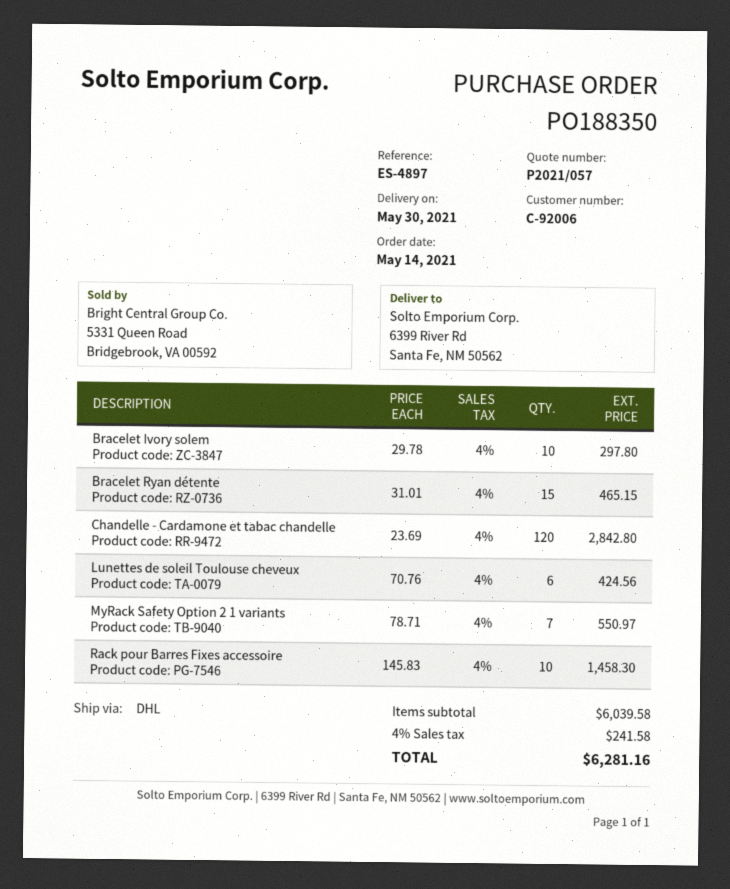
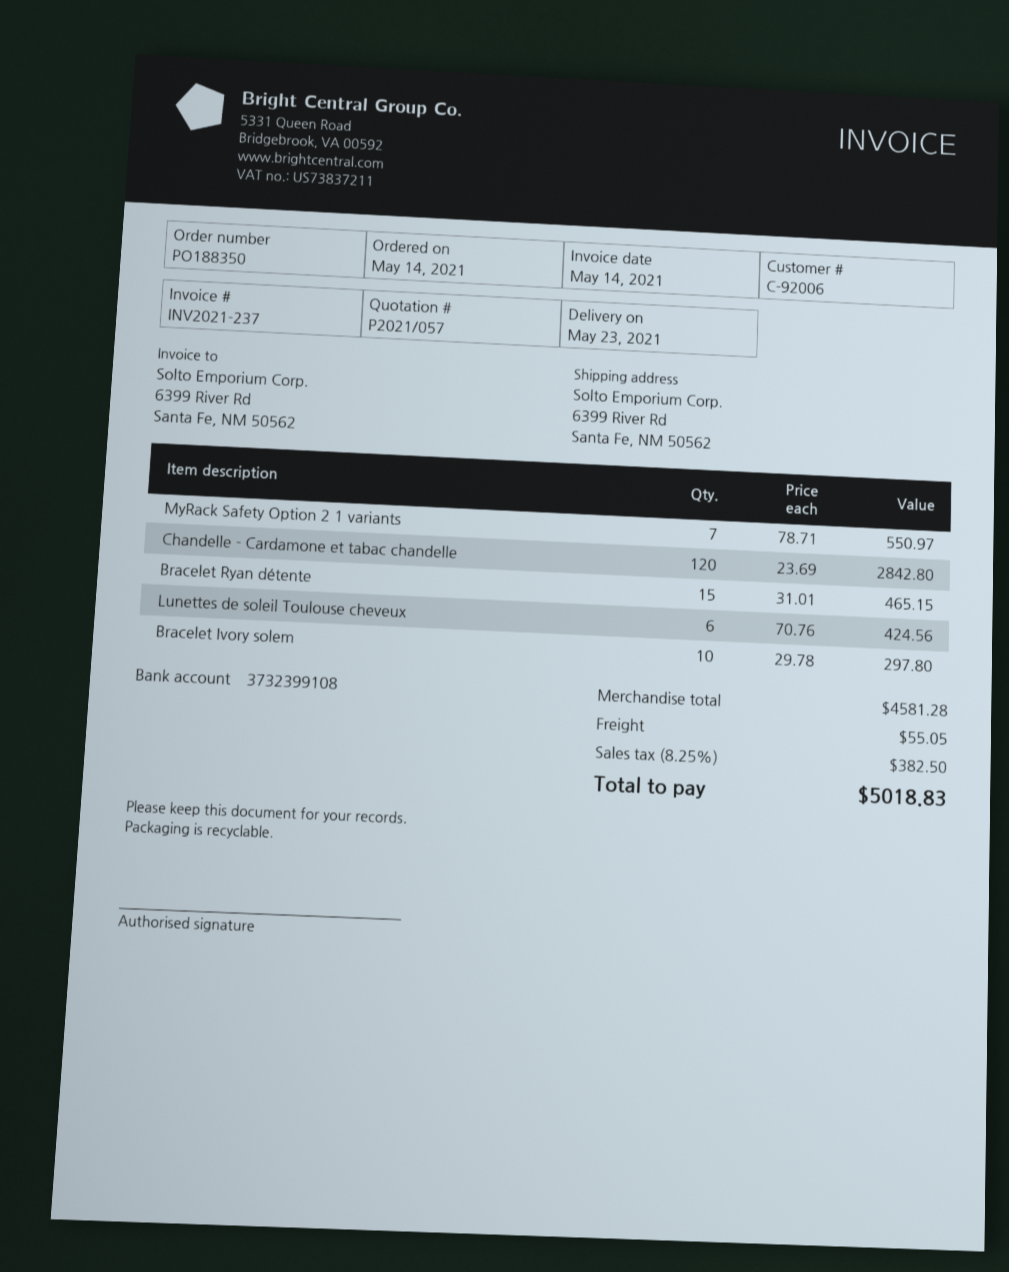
delivery date: 2021-05-30 -> 2021-05-23
Rack pour Barres Fixes accessoire: 10 x 145.83 = 1458.30 -> none
subtotal: 6039.58 -> 4581.28
shipping: none -> 55.05
tax: 4% = 241.58 -> 8.25% = 382.50
total: 6281.16 -> 5018.83

